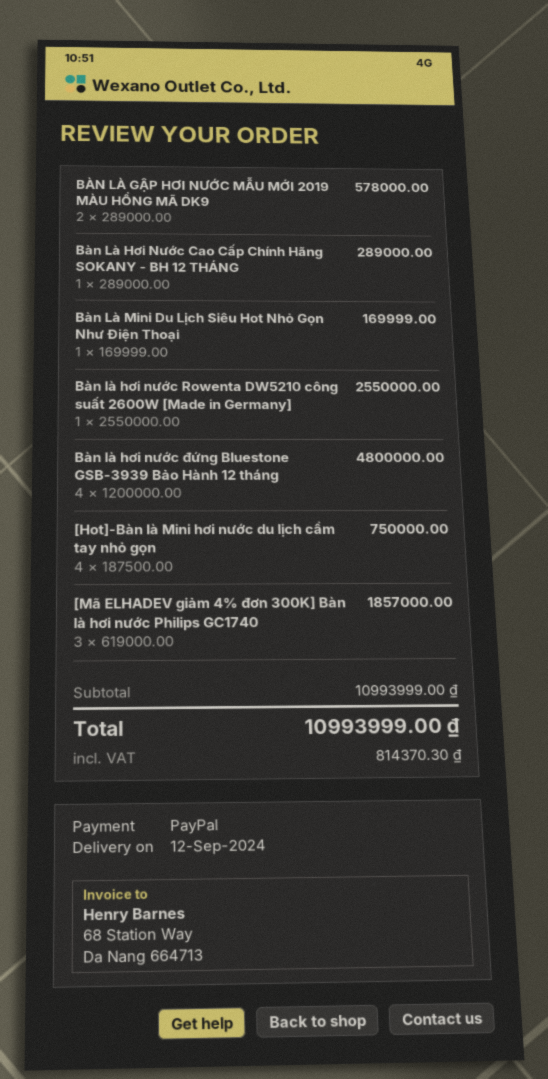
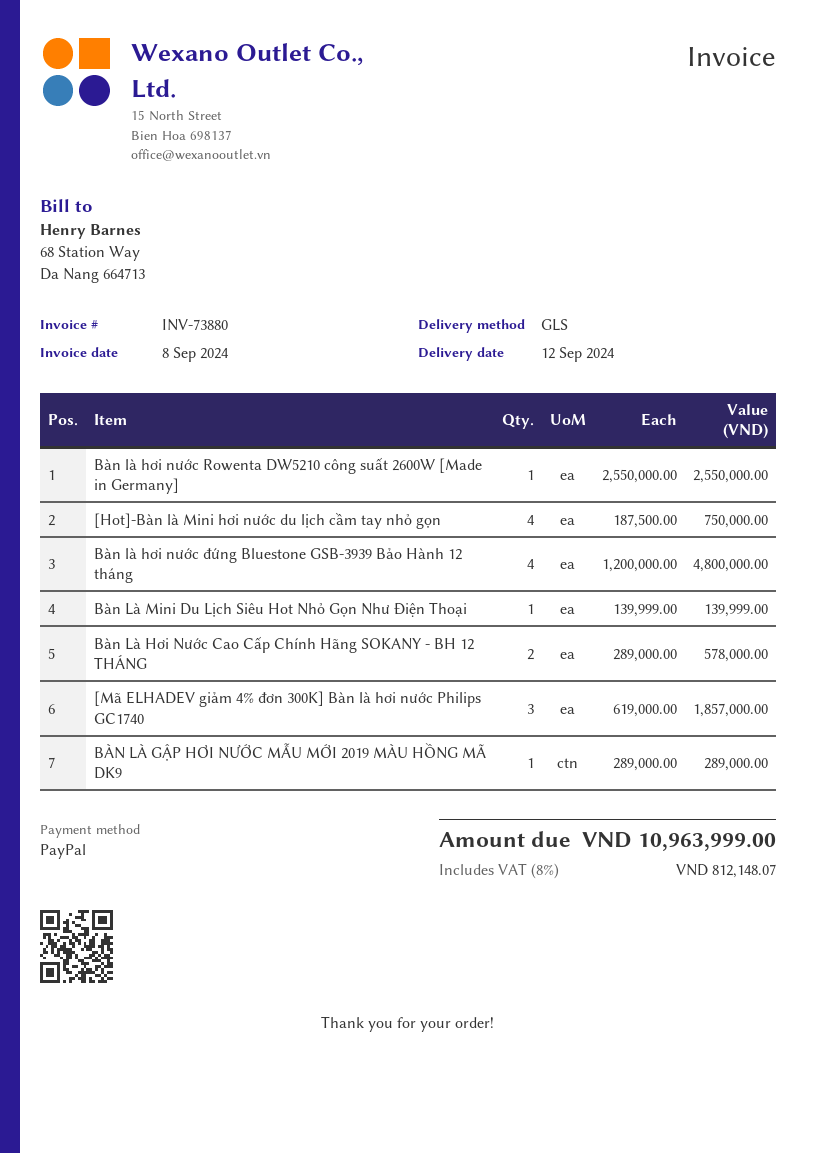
BÀN LÀ GẬP HƠI NƯỚC MẪU MỚI 2019 MÀU HỒNG MÃ DK9: 2 x 289000.00 = 578000.00 -> 1 x 289000.00 = 289000.00
Bàn Là Hơi Nước Cao Cấp Chính Hãng SOKANY - BH 12 THÁNG: 1 x 289000.00 = 289000.00 -> 2 x 289000.00 = 578000.00
Bàn Là Mini Du Lịch Siêu Hot Nhỏ Gọn Như Điện Thoại: 1 x 169999.00 = 169999.00 -> 1 x 139999.00 = 139999.00
tax: 814370.30 -> 812148.07
total: 10993999.00 -> 10963999.00

